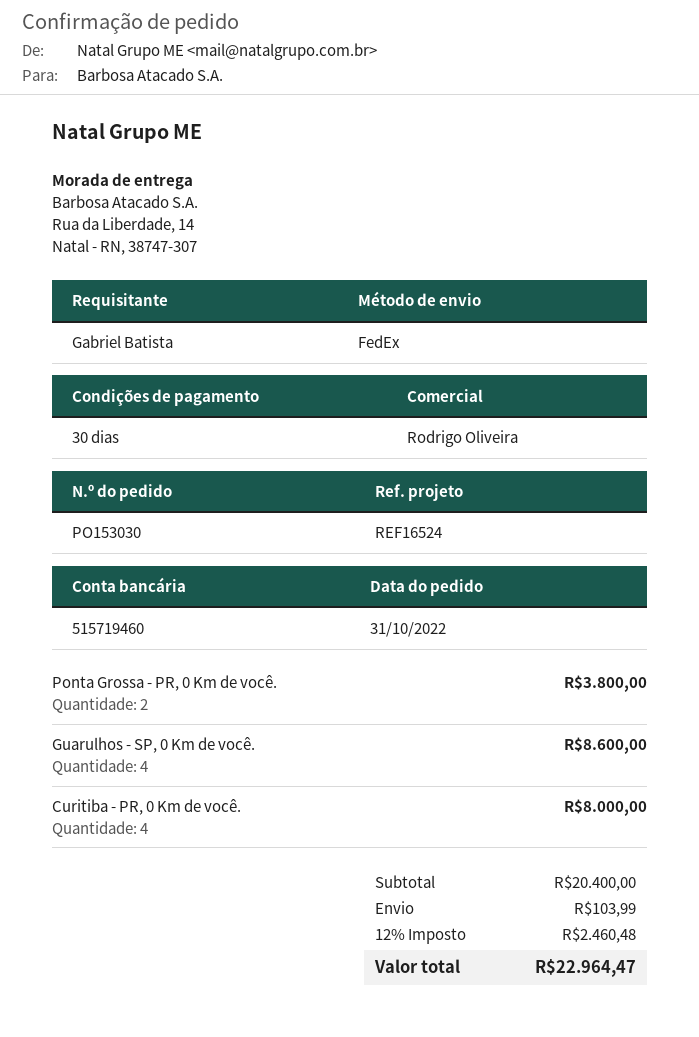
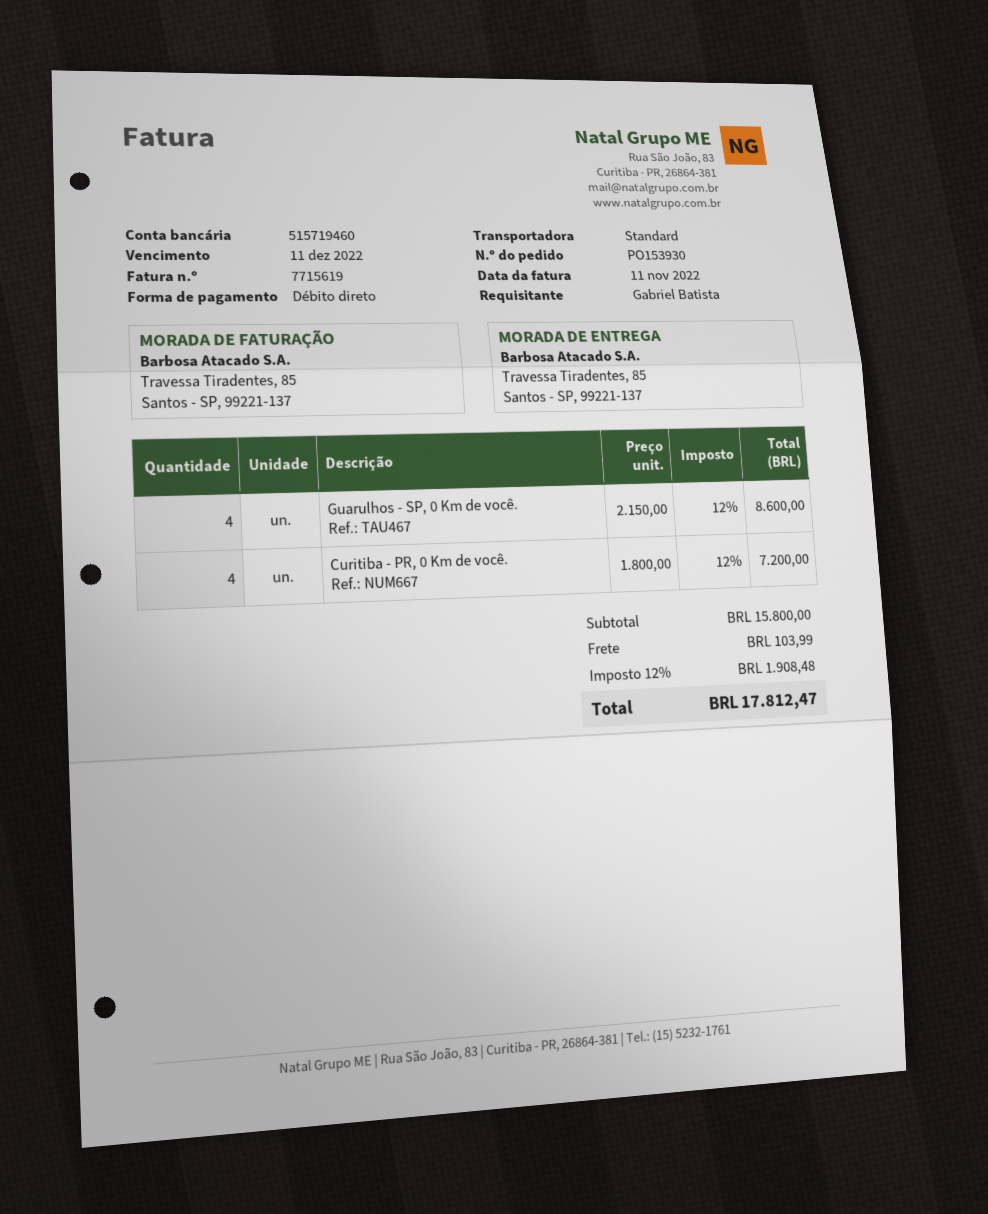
order number: PO153030 -> PO153930
shipping method: FedEx -> standard
ship to: Rua da Liberdade, 14, Natal - RN, 38747-307 -> Travessa Tiradentes, 85, Santos - SP, 99221-137
Ponta Grossa - PR, 0 Km de você.: 2 for 3800.00 -> none
Curitiba - PR, 0 Km de você.: 4 for 8000.00 -> 4 for 7200.00
subtotal: 20400.00 -> 15800.00
tax: 12% = 2460.48 -> 12% = 1908.48
total: 22964.47 -> 17812.47

